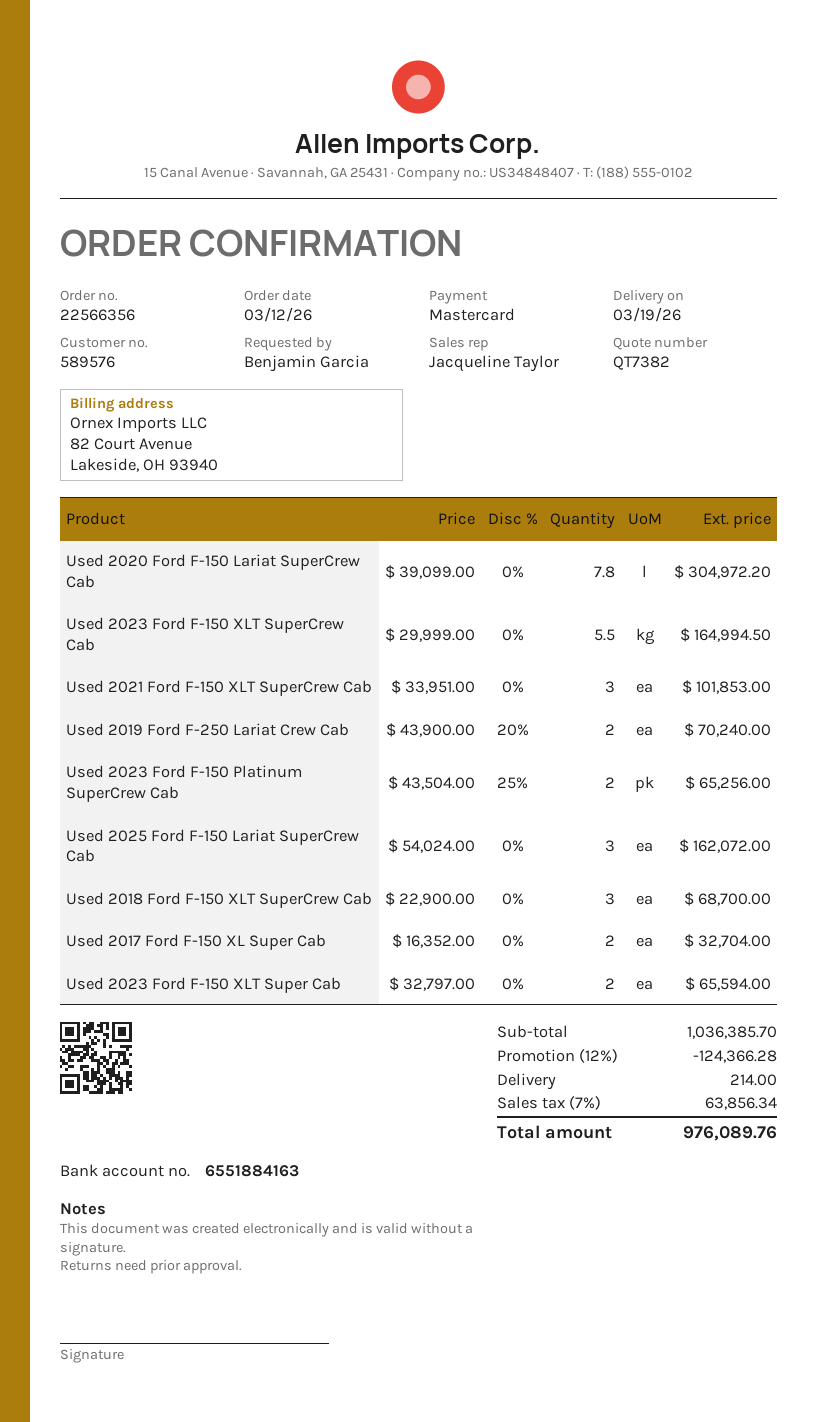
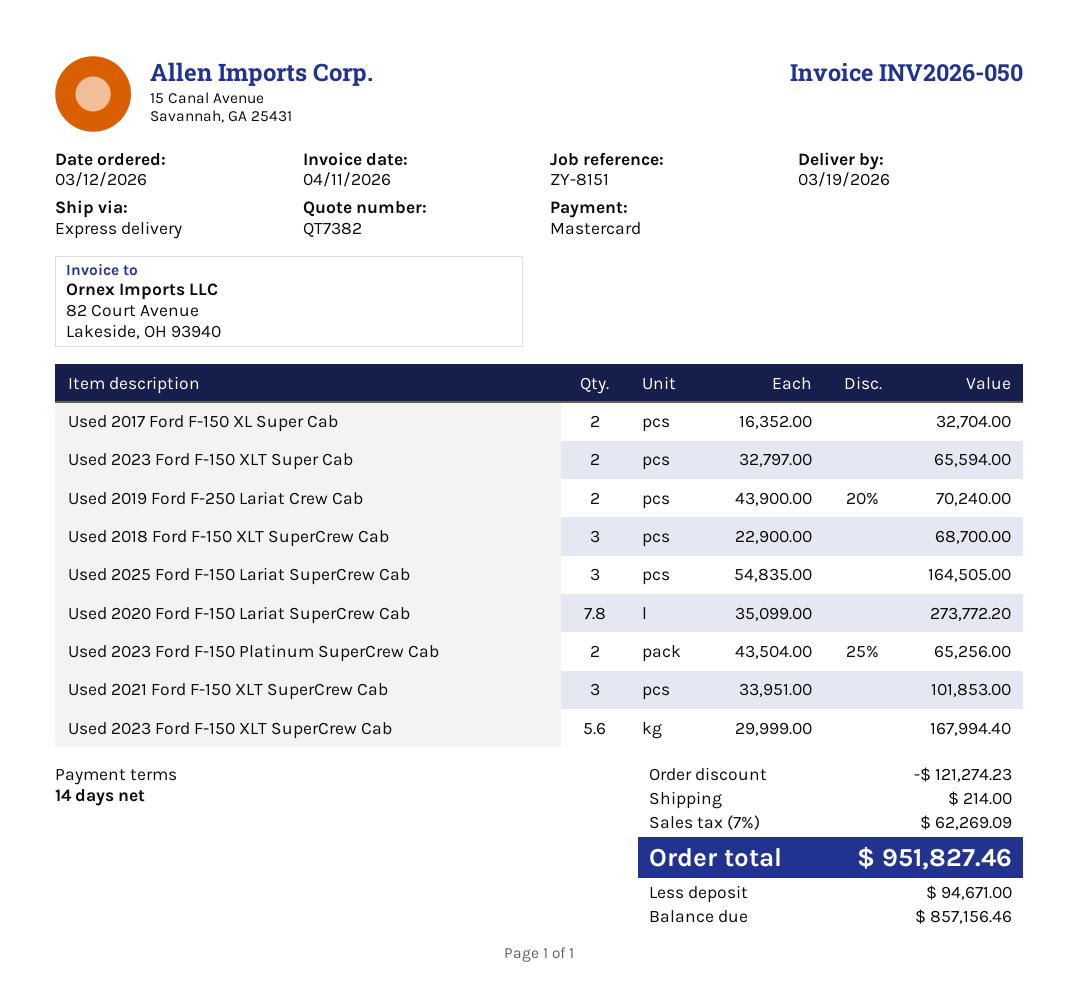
Used 2020 Ford F-150 Lariat SuperCrew Cab: 7.8 x 39099.00 = 304972.20 -> 7.8 x 35099.00 = 273772.20
Used 2023 Ford F-150 XLT SuperCrew Cab: 5.5 x 29999.00 = 164994.50 -> 5.6 x 29999.00 = 167994.40
Used 2025 Ford F-150 Lariat SuperCrew Cab: 3 x 54024.00 = 162072.00 -> 3 x 54835.00 = 164505.00
discount: 124366.28 -> 121274.23
tax: 7% = 63856.34 -> 7% = 62269.09
total: 976089.76 -> 951827.46

